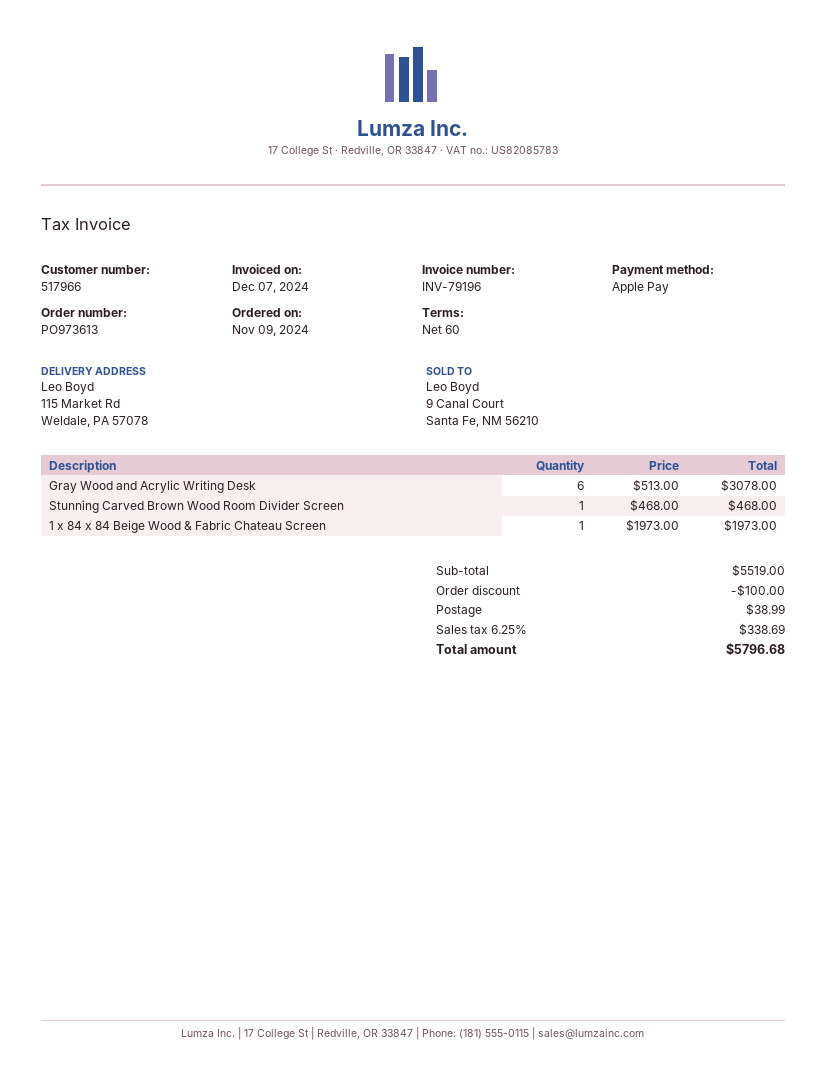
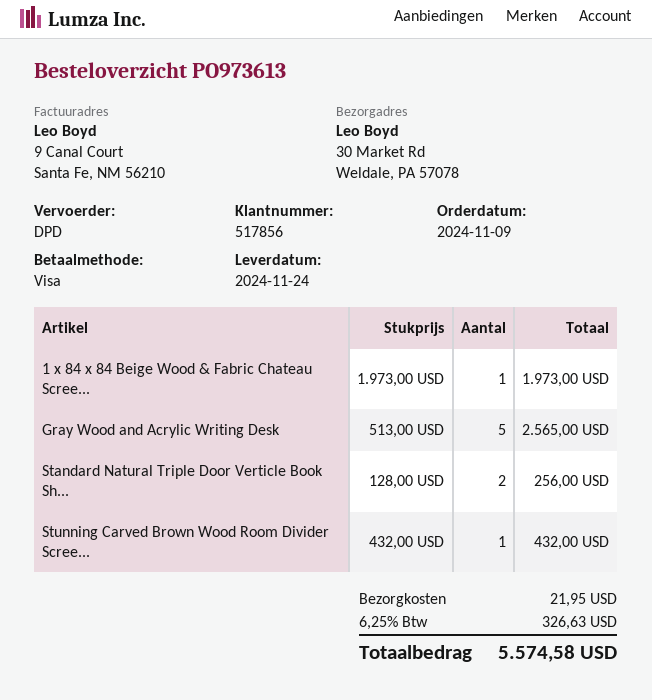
customer number: 517966 -> 517856
payment method: Apple Pay -> Visa
ship to: 115 Market Rd, Weldale, PA 57078 -> 30 Market Rd, Weldale, PA 57078
Gray Wood and Acrylic Writing Desk: 6 x 513.00 = 3078.00 -> 5 x 513.00 = 2565.00
Stunning Carved Brown Wood Room Divider Screen: 1 x 468.00 = 468.00 -> 1 x 432.00 = 432.00
Standard Natural Triple Door Verticle Book Sh...: none -> 2 x 128.00 = 256.00
discount: 100.00 -> none
shipping: 38.99 -> 21.95
tax: 6.25% = 338.69 -> 6.25% = 326.63
total: 5796.68 -> 5574.58

